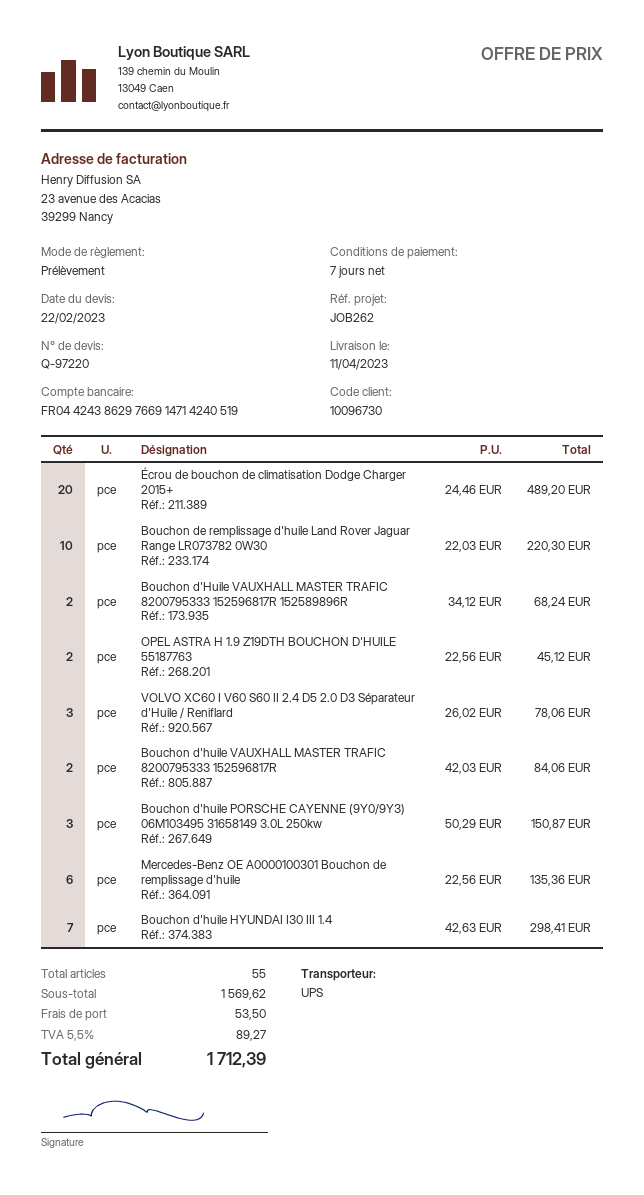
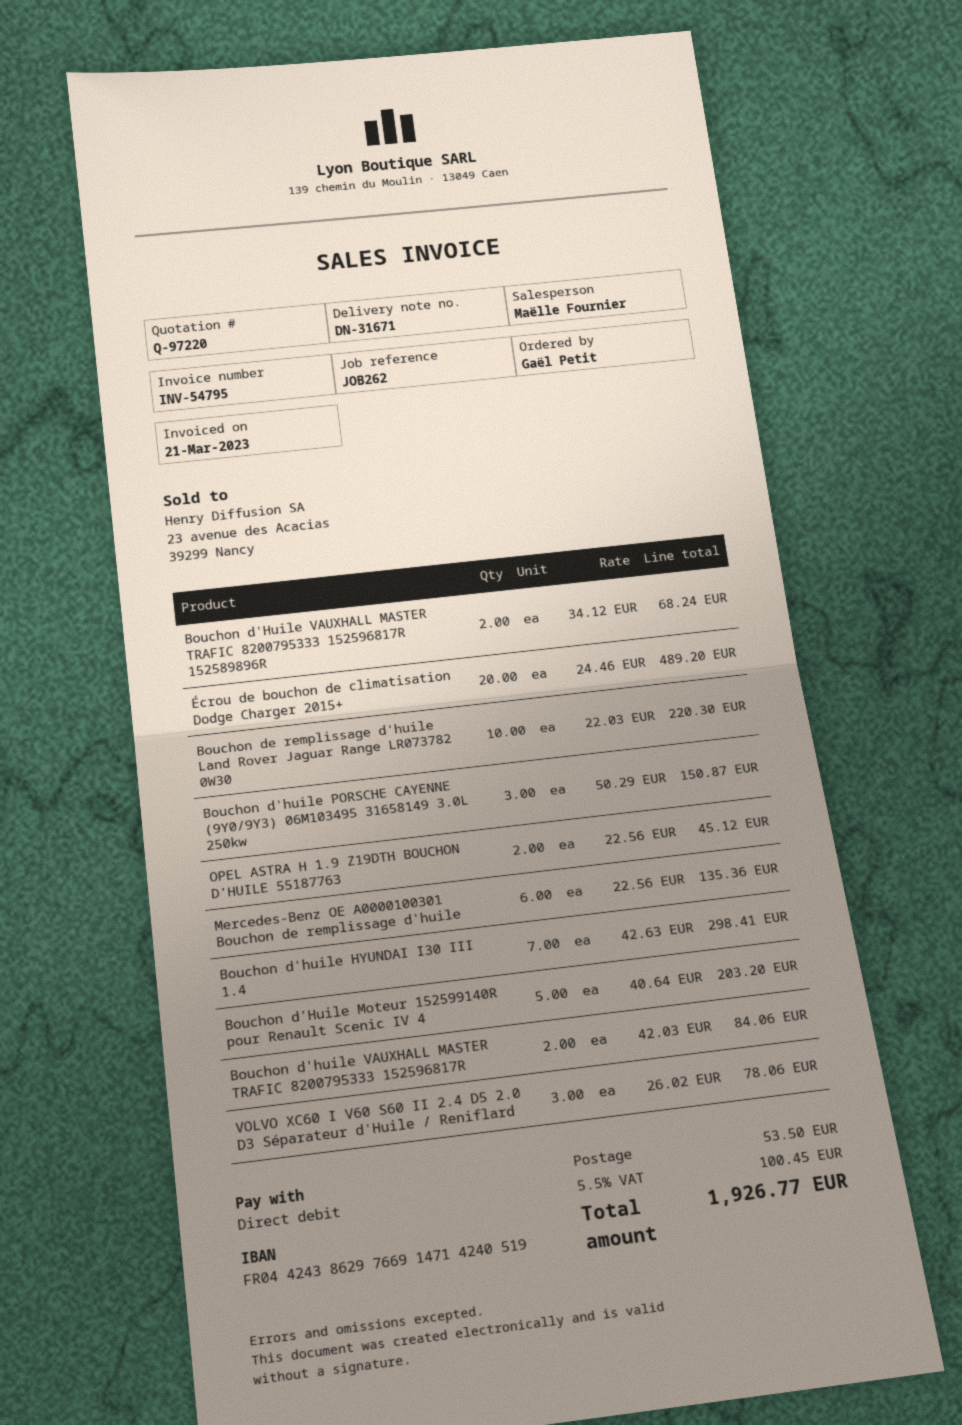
Bouchon d'Huile Moteur 152599140R pour Renault Scenic IV 4: none -> 5 x 40.64 = 203.20
tax: 5.5% = 89.27 -> 5.5% = 100.45
total: 1712.39 -> 1926.77

